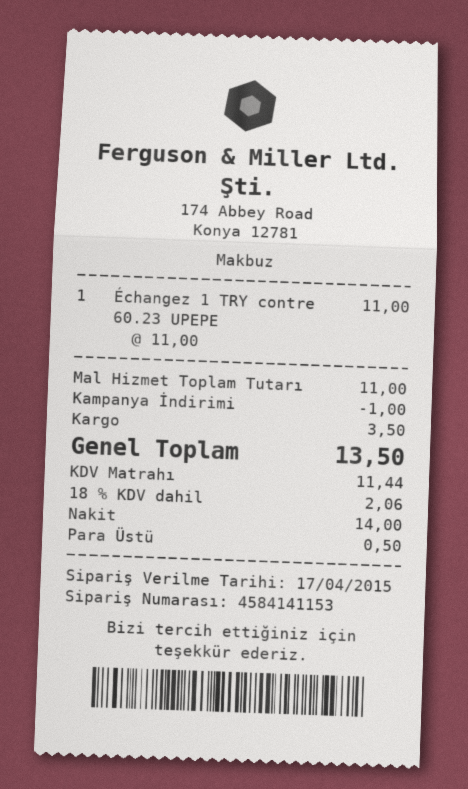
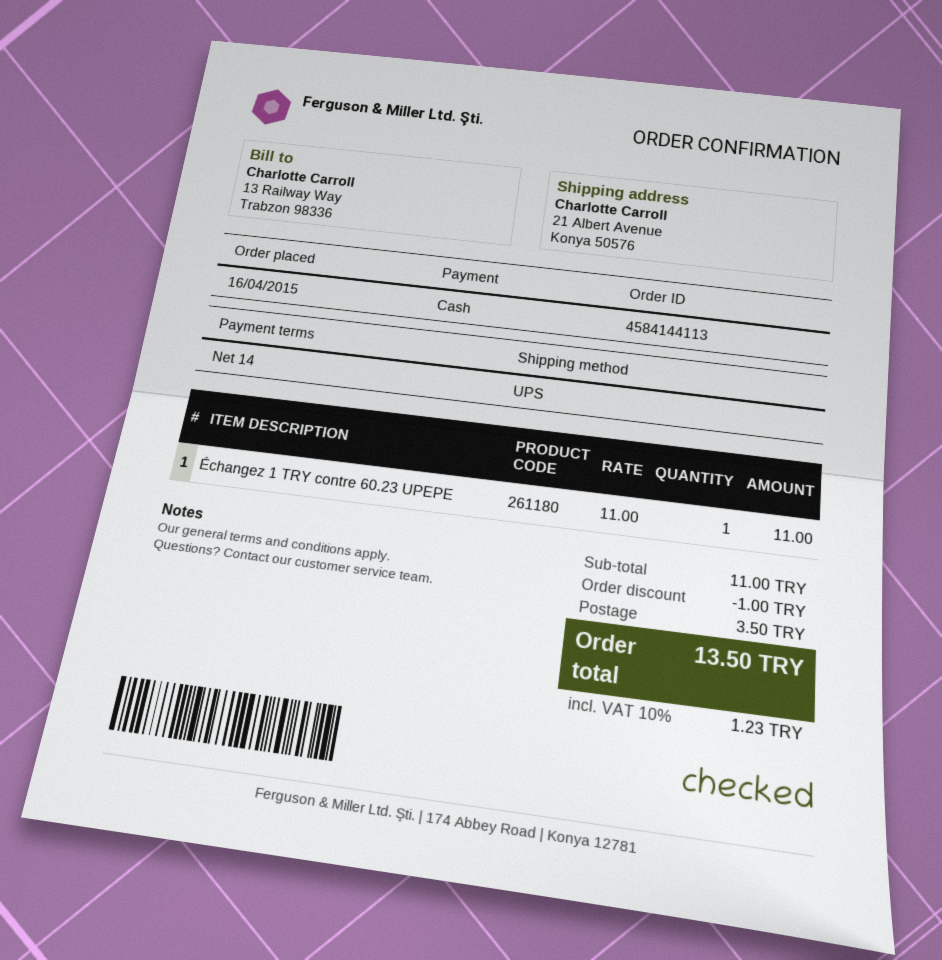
order number: 4584141153 -> 4584144113
order date: 2015-04-17 -> 2015-04-16
tax: 18% = 2.06 -> 10% = 1.23

